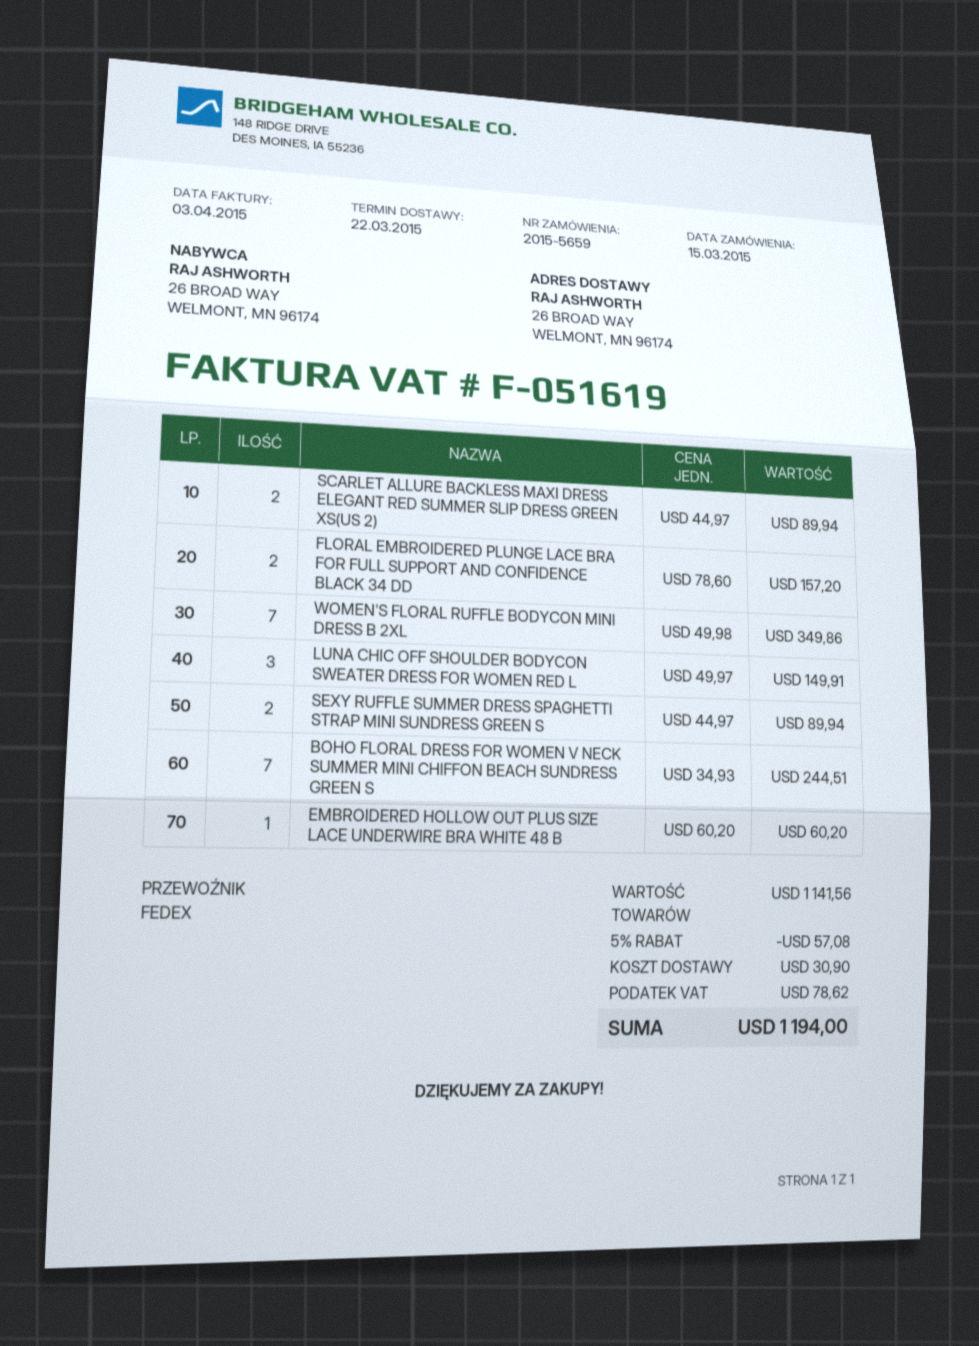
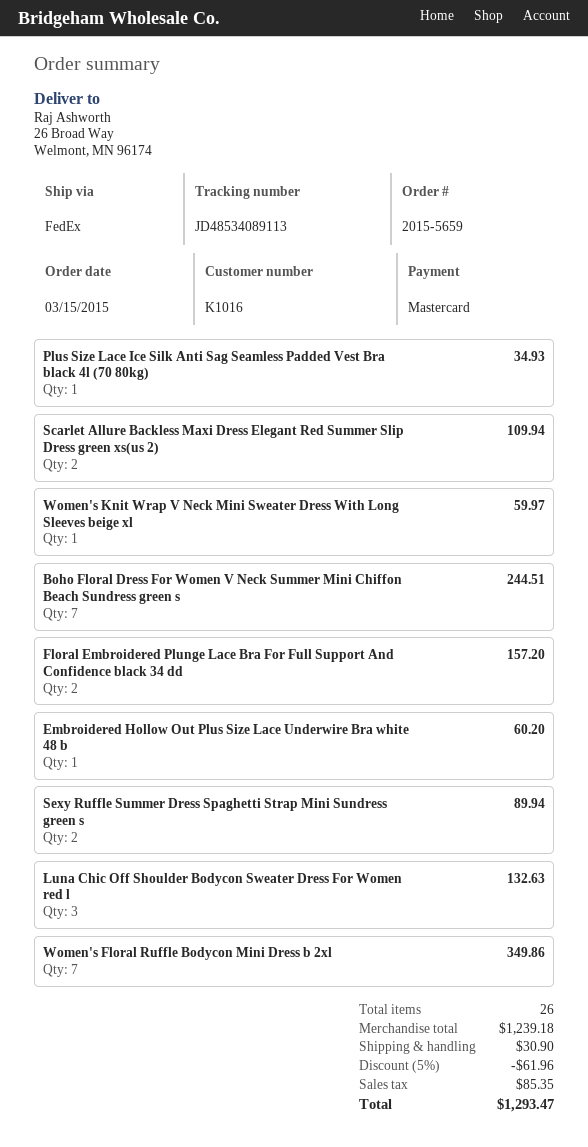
SCARLET ALLURE BACKLESS MAXI DRESS ELEGANT RED SUMMER SLIP DRESS GREEN XS(US 2): 2 for 89.94 -> 2 for 109.94
LUNA CHIC OFF SHOULDER BODYCON SWEATER DRESS FOR WOMEN RED L: 3 for 149.91 -> 3 for 132.63
Plus Size Lace Ice Silk Anti Sag Seamless Padded Vest Bra black 4l (70 80kg): none -> 1 for 34.93
Women's Knit Wrap V Neck Mini Sweater Dress With Long Sleeves beige xl: none -> 1 for 59.97
subtotal: 1141.56 -> 1239.18
discount: 5% = 57.08 -> 5% = 61.96
tax: 78.62 -> 85.35
total: 1194.00 -> 1293.47

